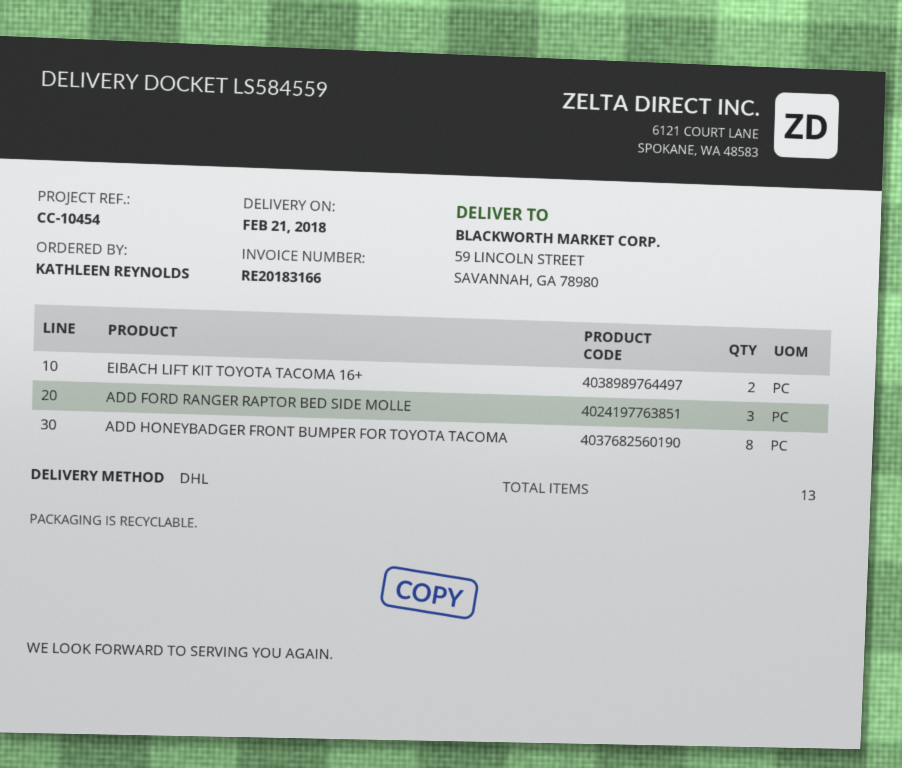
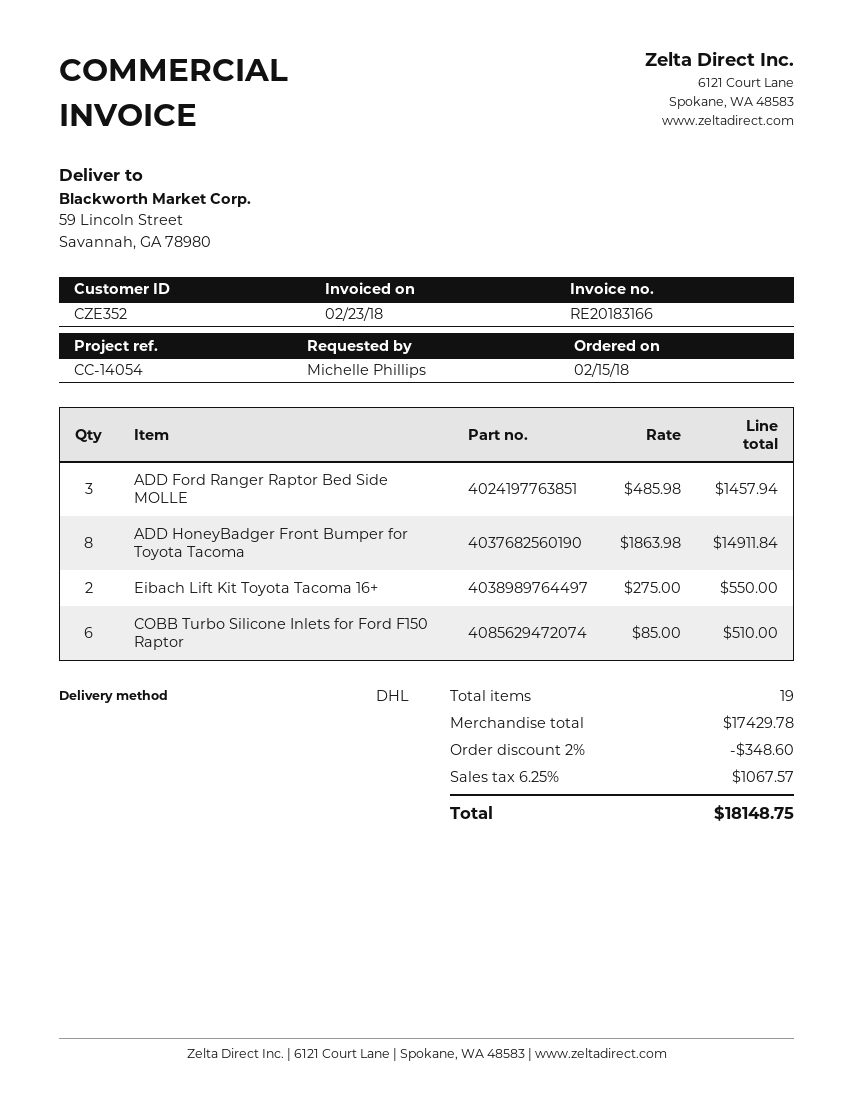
reference: CC-10454 -> CC-14054
ordered by: KATHLEEN REYNOLDS -> Michelle Phillips
COBB Turbo Silicone Inlets for Ford F150 Raptor: none -> 6
total quantity: 13 -> 19

